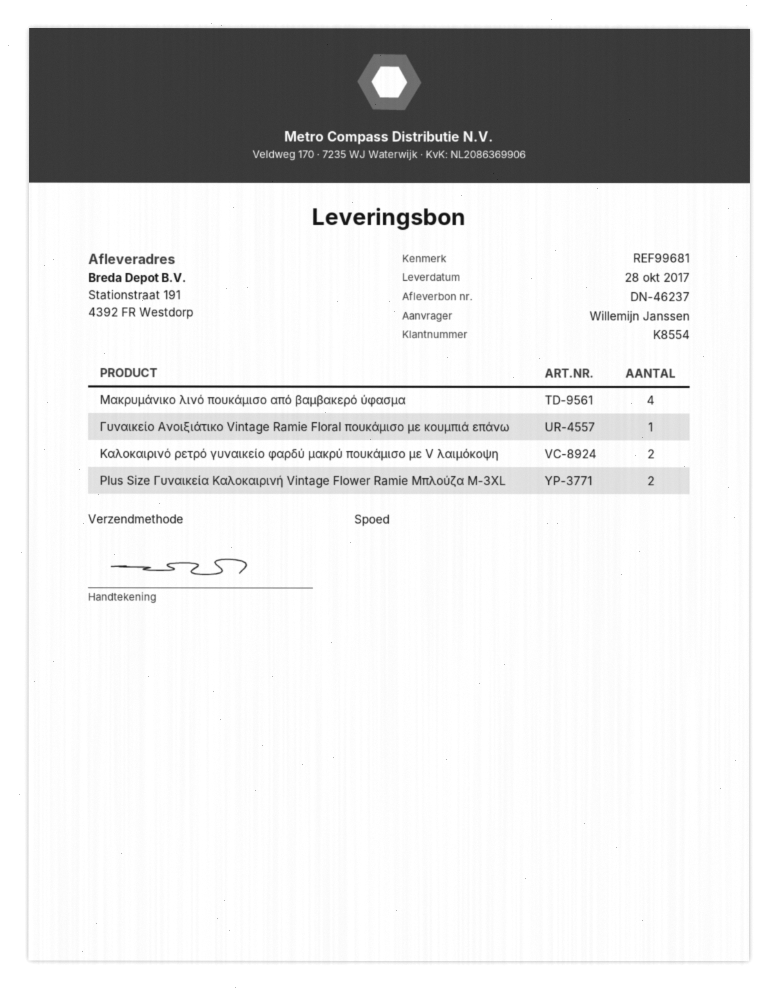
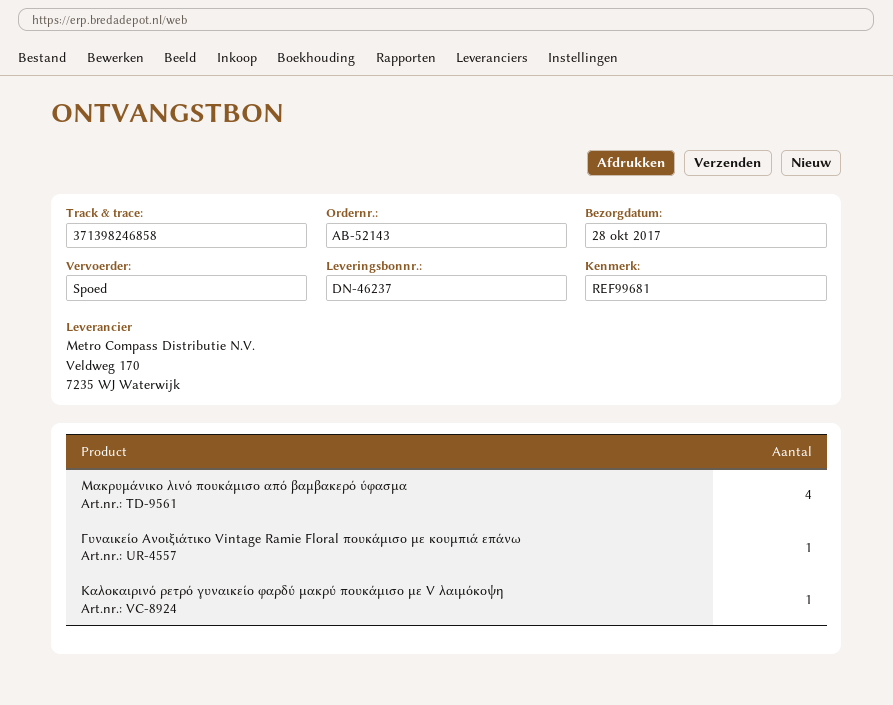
Καλοκαιρινό ρετρό γυναικείο φαρδύ μακρύ πουκάμισο με V λαιμόκοψη: 2 -> 1
Plus Size Γυναικεία Καλοκαιρινή Vintage Flower Ramie Μπλούζα M-3XL: 2 -> none

